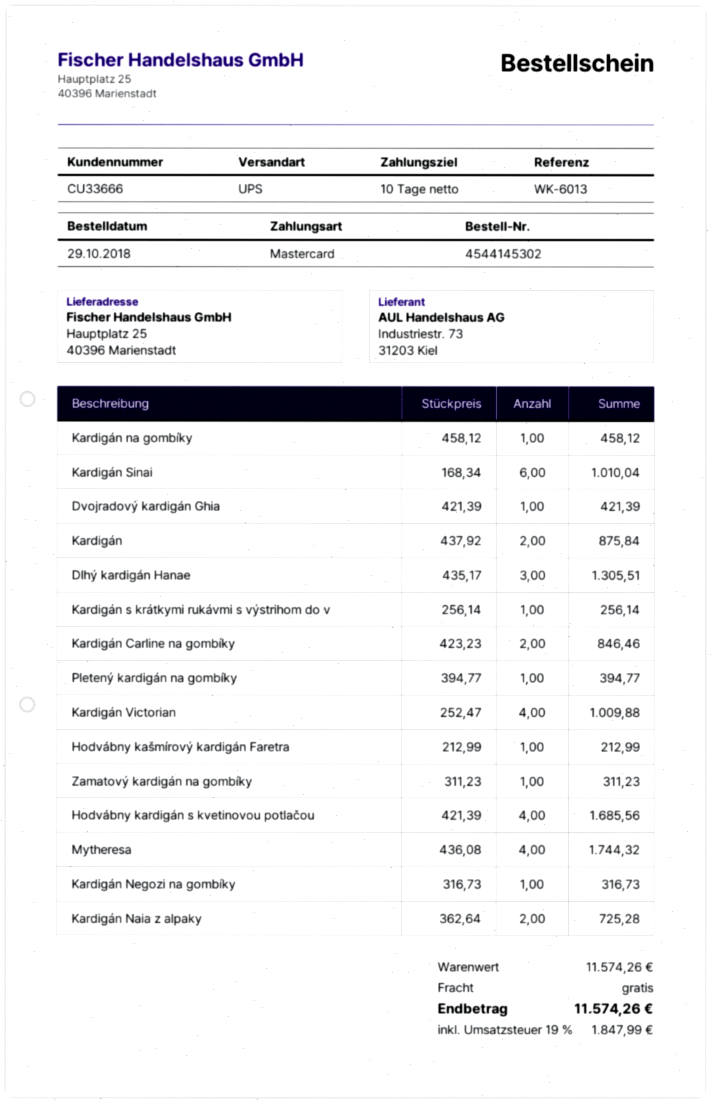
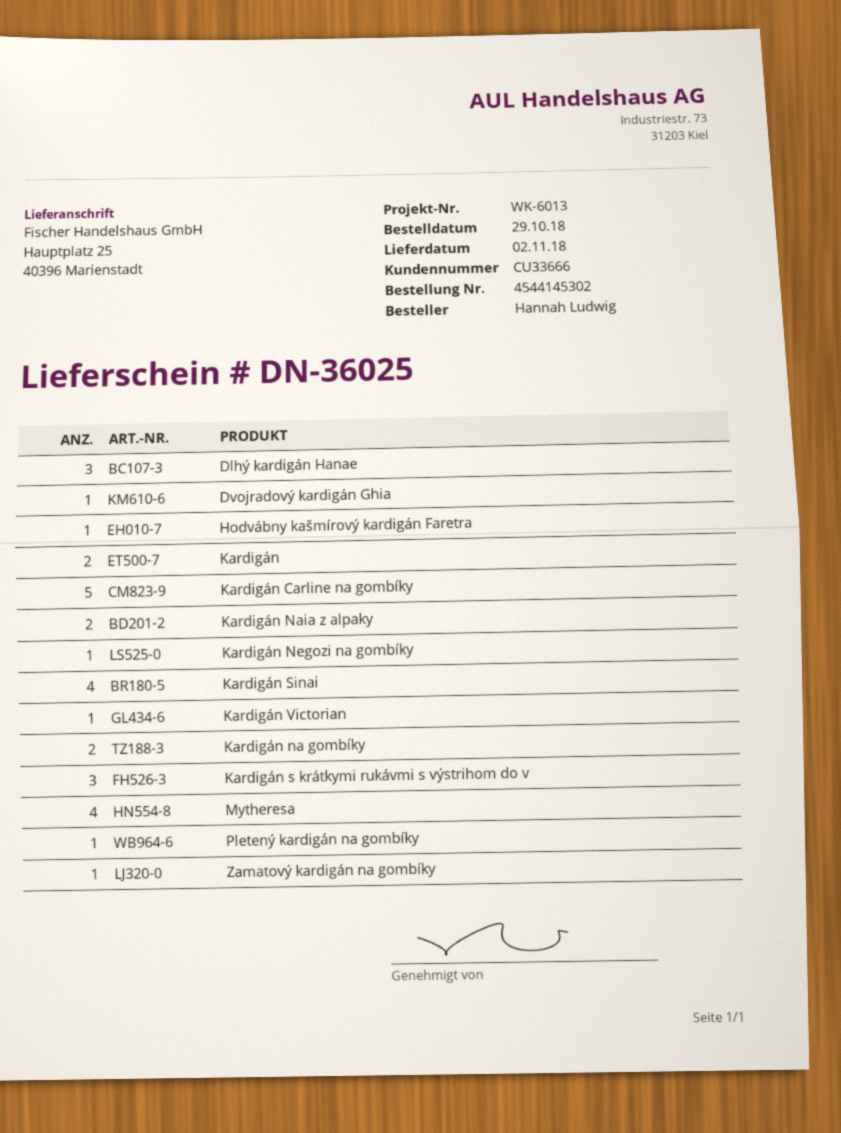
Kardigán na gombíky: 1 -> 2
Kardigán Sinai: 6 -> 4
Kardigán s krátkymi rukávmi s výstrihom do v: 1 -> 3
Kardigán Carline na gombíky: 2 -> 5
Kardigán Victorian: 4 -> 1
Hodvábny kardigán s kvetinovou potlačou: 4 -> none

